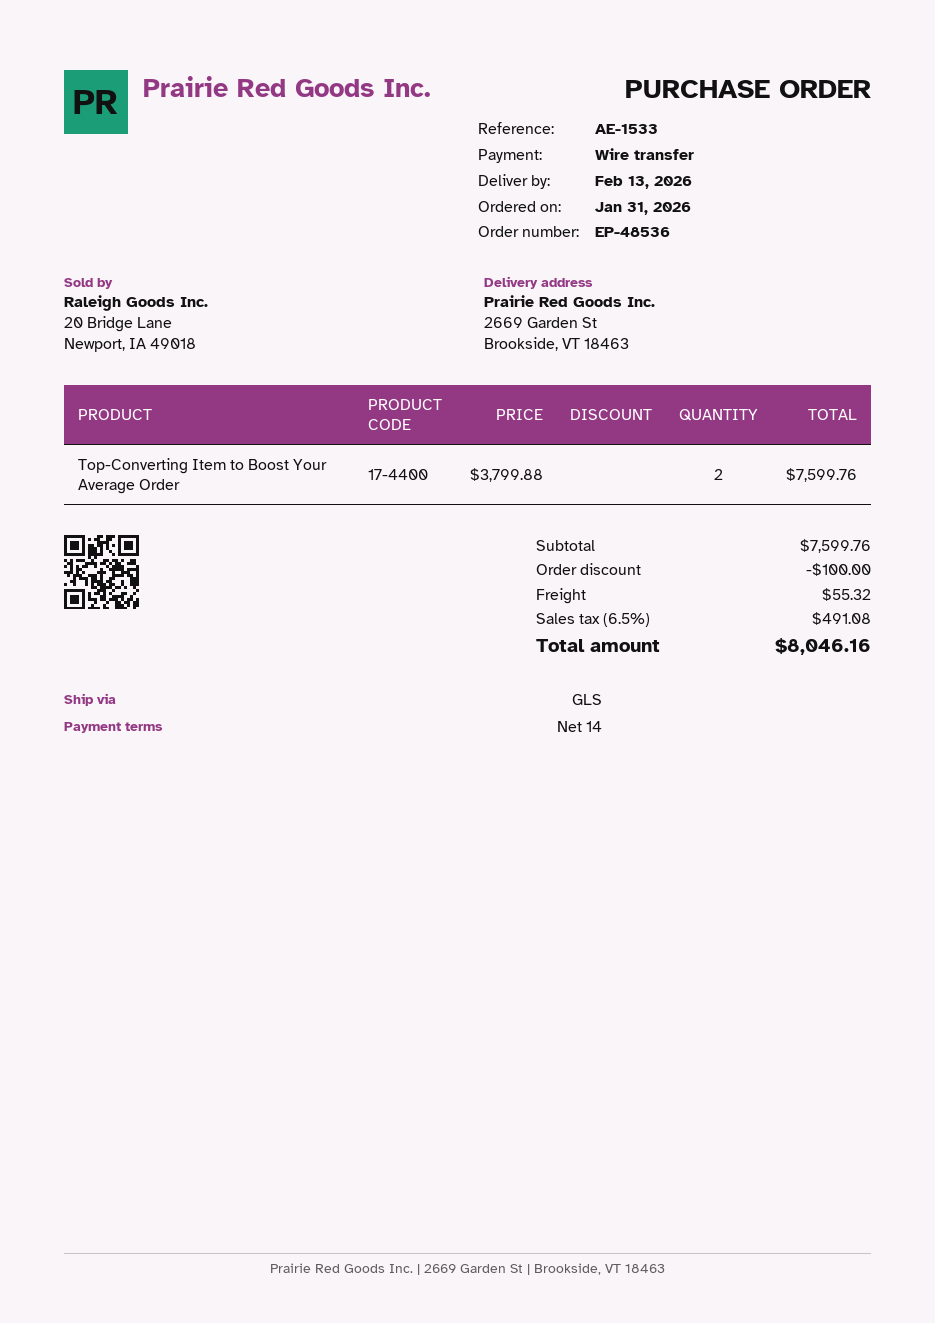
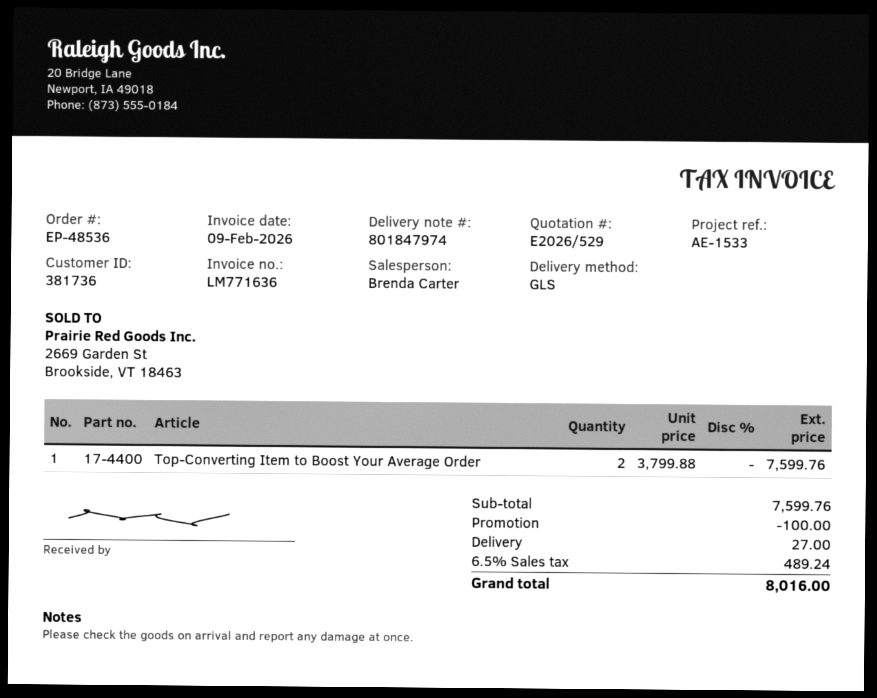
shipping: 55.32 -> 27.00
tax: 6.5% = 491.08 -> 6.5% = 489.24
total: 8046.16 -> 8016.00

